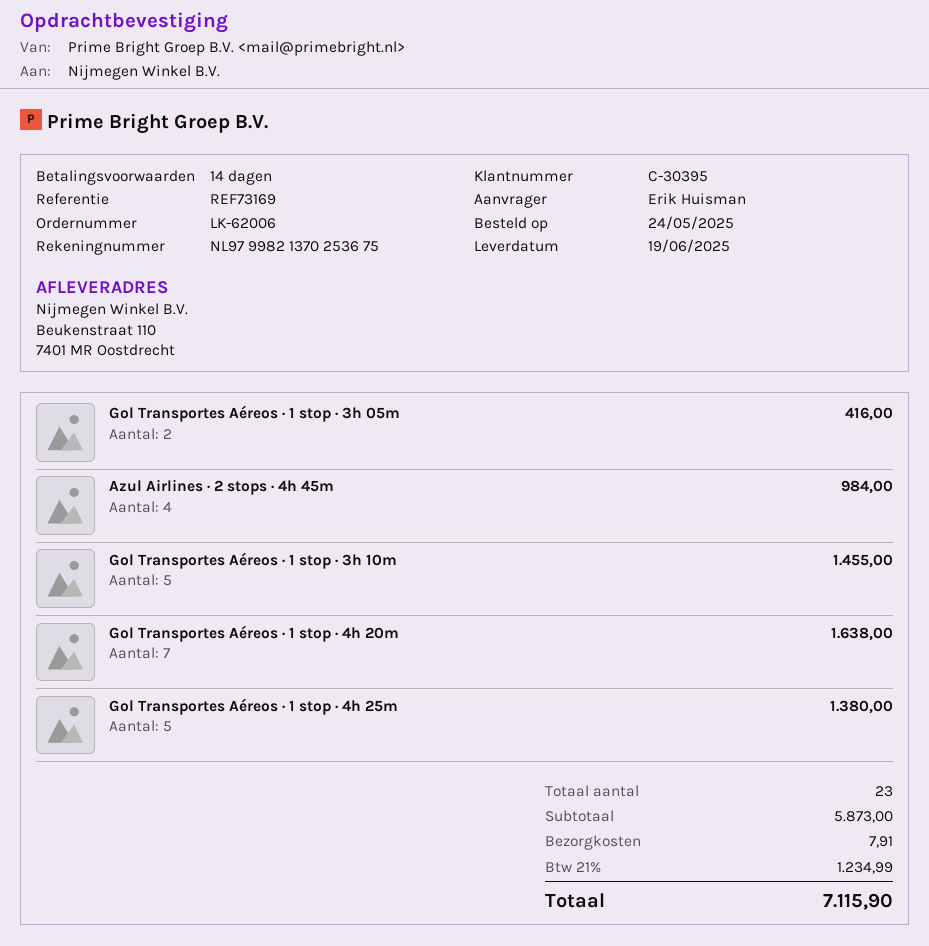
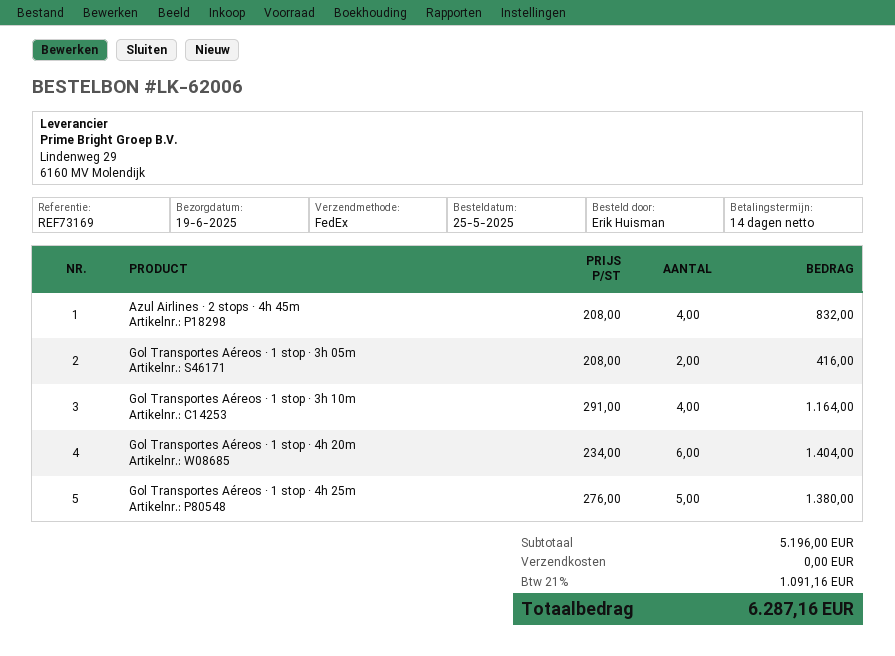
order date: 2025-05-24 -> 2025-05-25
Azul Airlines · 2 stops · 4h 45m: 4 for 984.00 -> 4 for 832.00
Gol Transportes Aéreos · 1 stop · 3h 10m: 5 for 1455.00 -> 4 for 1164.00
Gol Transportes Aéreos · 1 stop · 4h 20m: 7 for 1638.00 -> 6 for 1404.00
subtotal: 5873.00 -> 5196.00
shipping: 7.91 -> 0.00
tax: 21% = 1234.99 -> 21% = 1091.16
total: 7115.90 -> 6287.16

